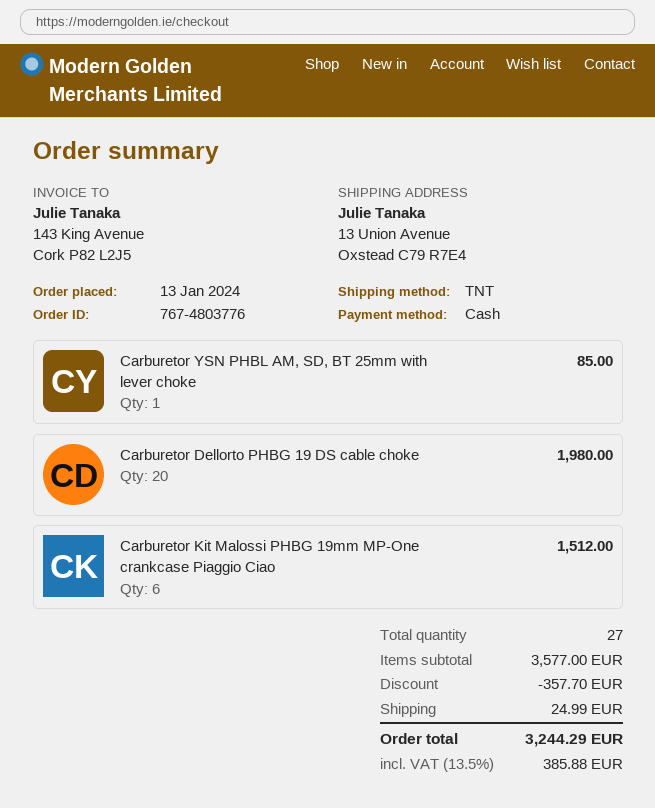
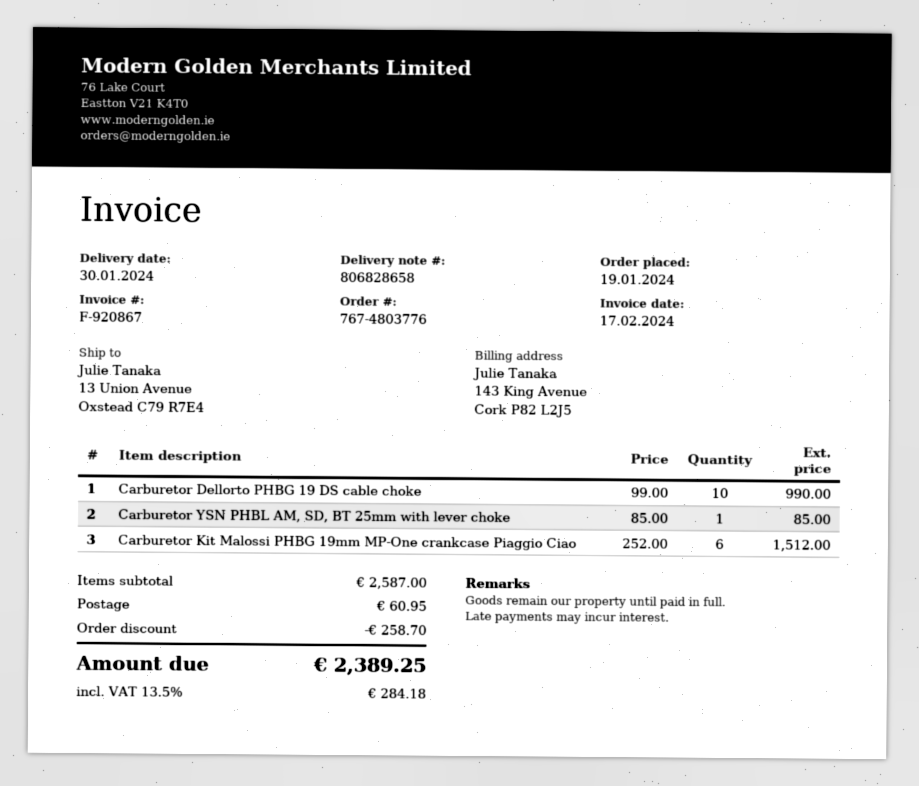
order date: 2024-01-13 -> 2024-01-19
Carburetor Dellorto PHBG 19 DS cable choke: 20 for 1980.00 -> 10 for 990.00
subtotal: 3577.00 -> 2587.00
discount: 357.70 -> 258.70
shipping: 24.99 -> 60.95
tax: 13.5% = 385.88 -> 13.5% = 284.18
total: 3244.29 -> 2389.25

